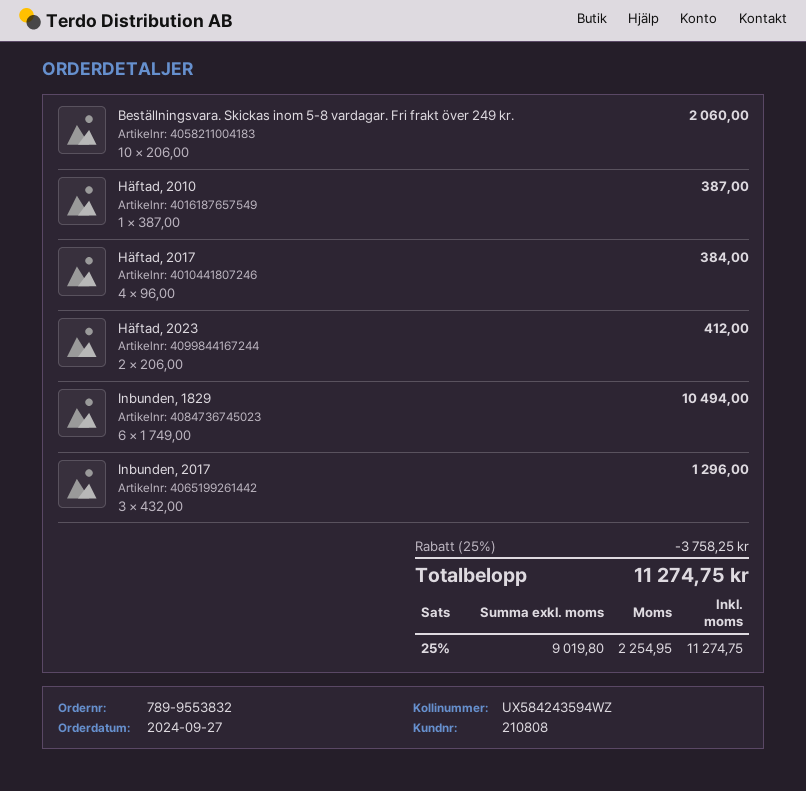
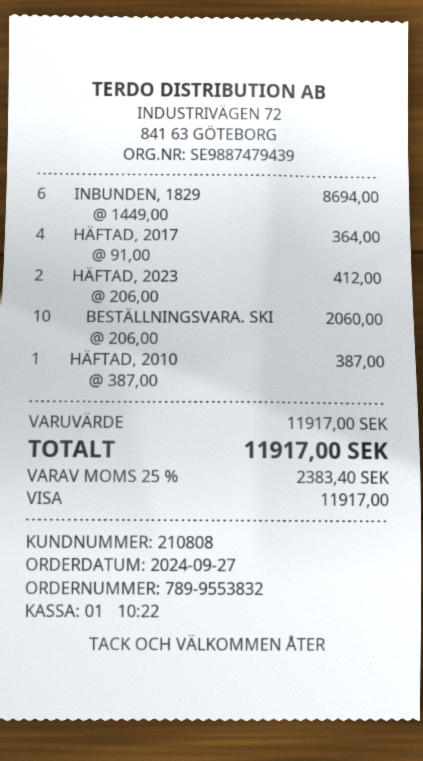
Häftad, 2017: 4 x 96.00 = 384.00 -> 4 x 91.00 = 364.00
Inbunden, 1829: 6 x 1749.00 = 10494.00 -> 6 x 1449.00 = 8694.00
Inbunden, 2017: 3 x 432.00 = 1296.00 -> none
discount: 25% = 3758.25 -> none
tax: 25% = 2254.95 -> 25% = 2383.40
total: 11274.75 -> 11917.00

